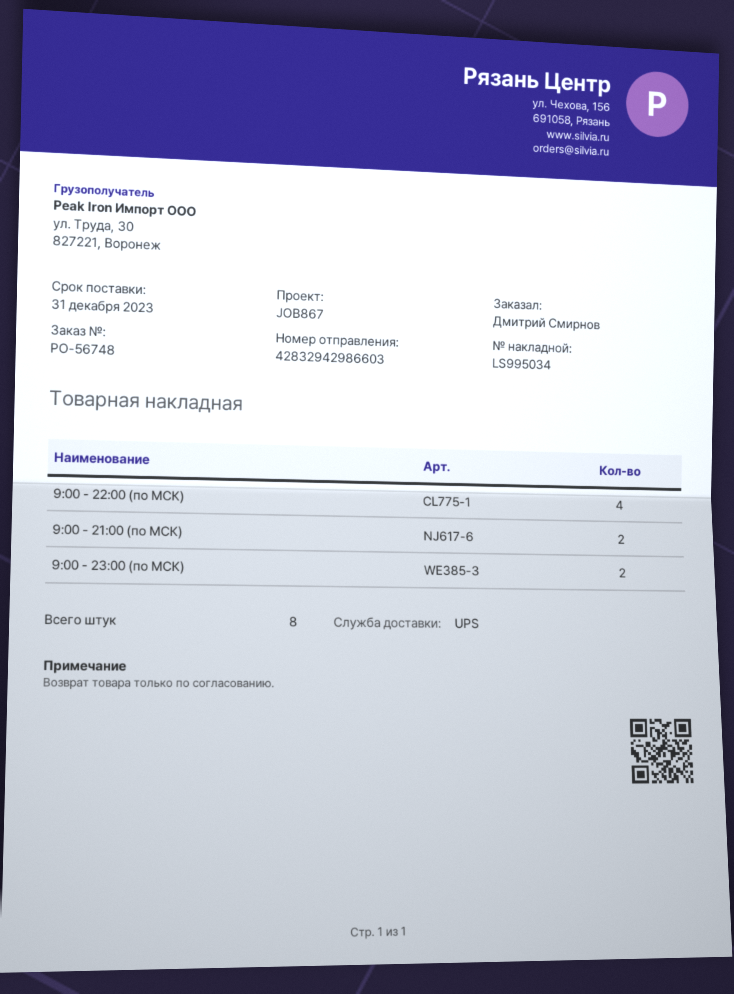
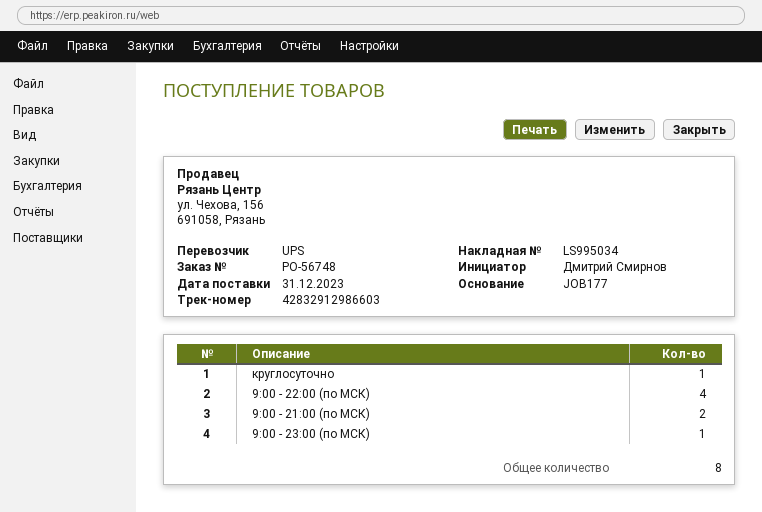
reference: JOB867 -> JOB177
tracking number: 42832942986603 -> 42832912986603
9:00 - 23:00 (по МСК): 2 -> 1
круглосуточно: none -> 1

